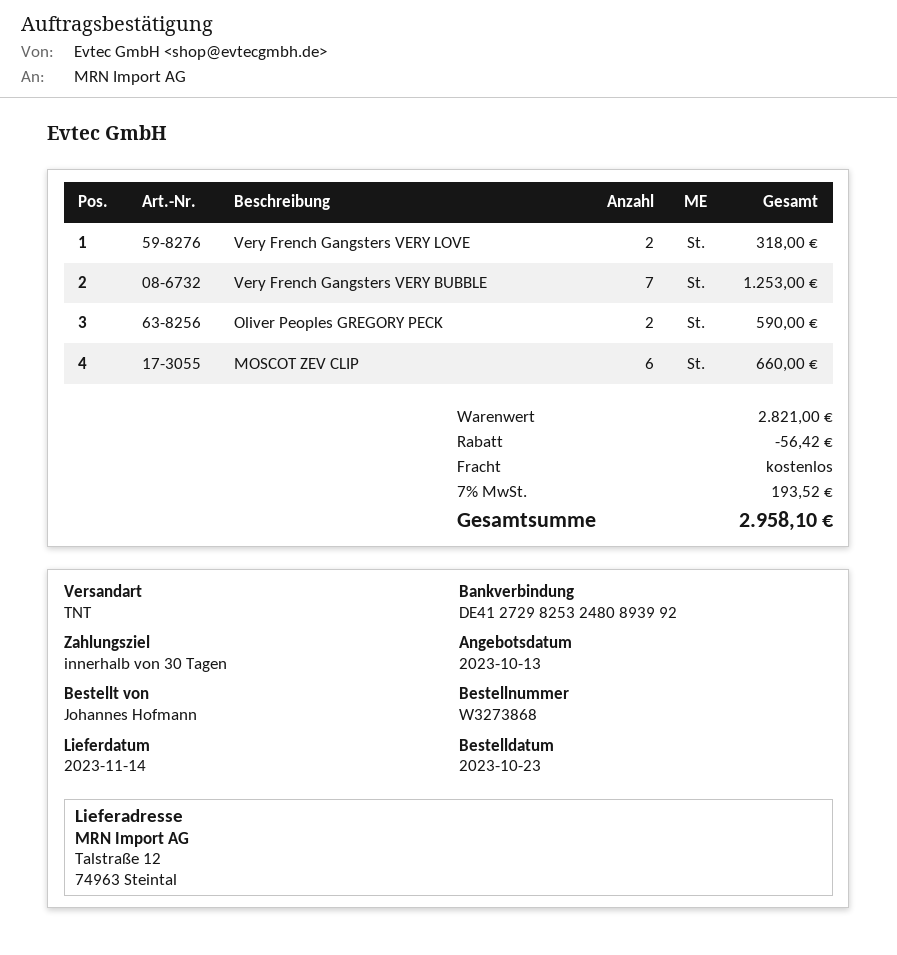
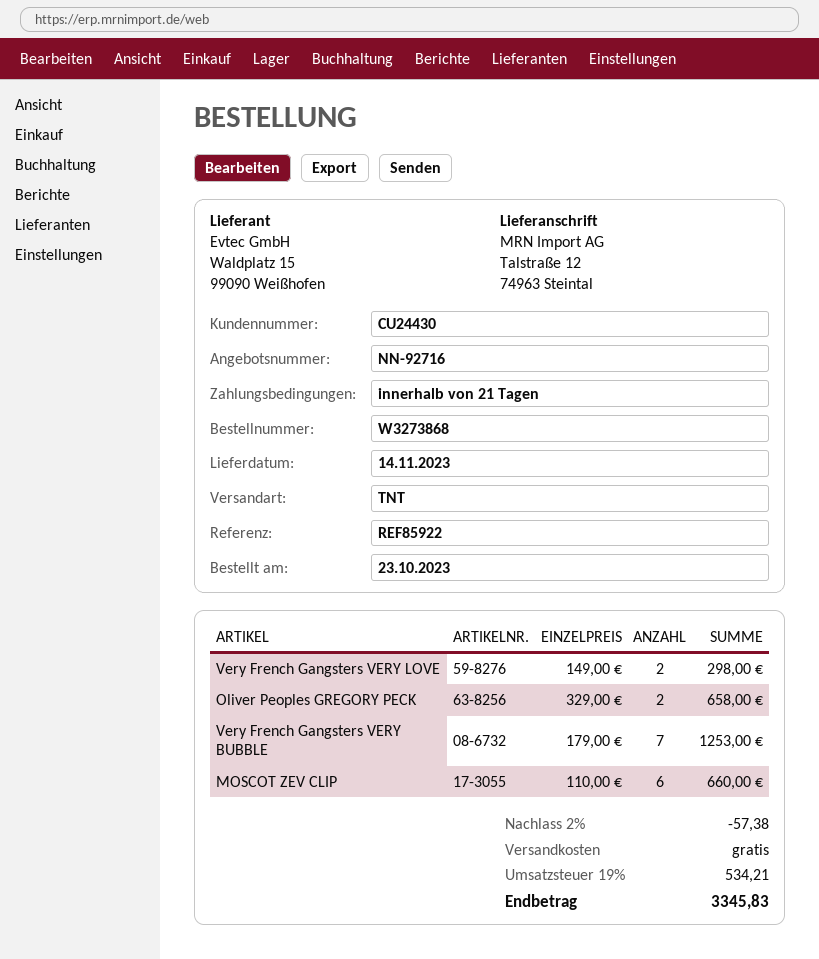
payment terms: 30 days -> 21 days
Very French Gangsters VERY LOVE: 2 for 318.00 -> 2 for 298.00
Oliver Peoples GREGORY PECK: 2 for 590.00 -> 2 for 658.00
discount: 56.42 -> 57.38
tax: 7% = 193.52 -> 19% = 534.21
total: 2958.10 -> 3345.83

